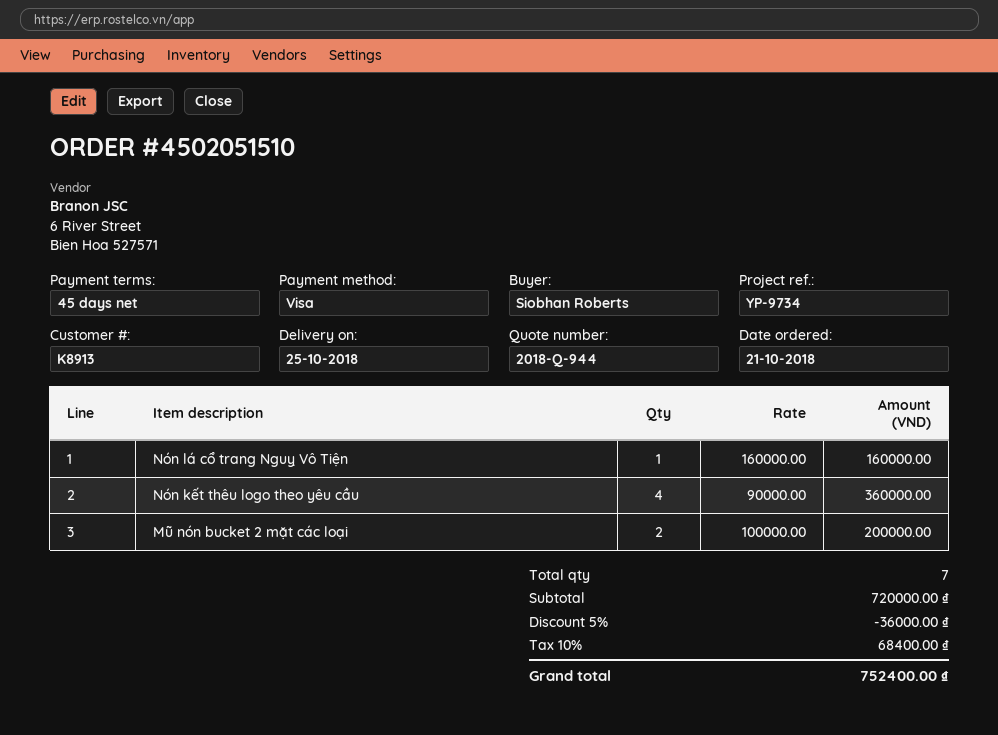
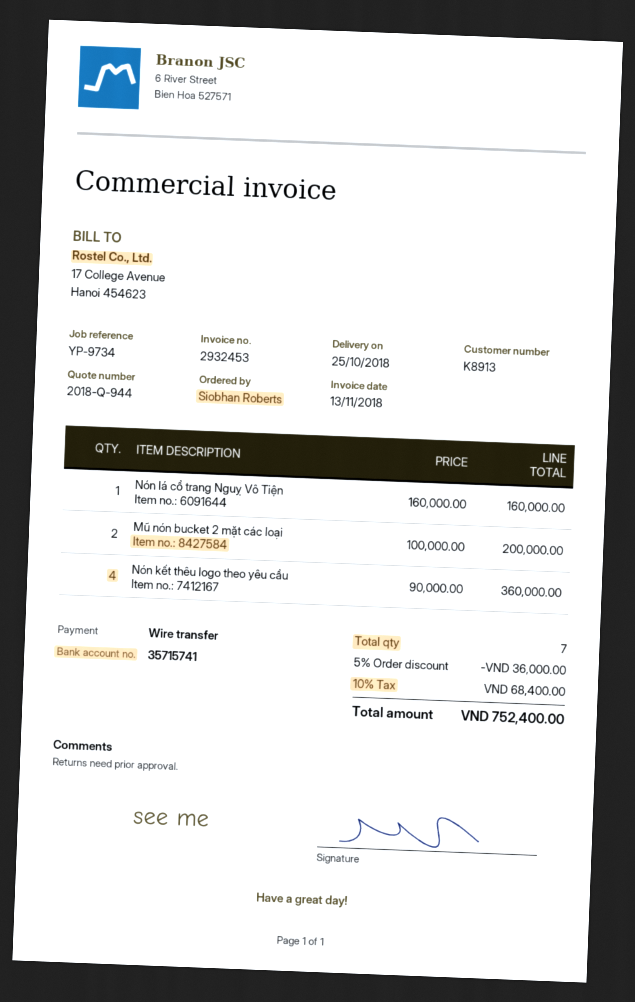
payment method: Visa -> bank transfer

